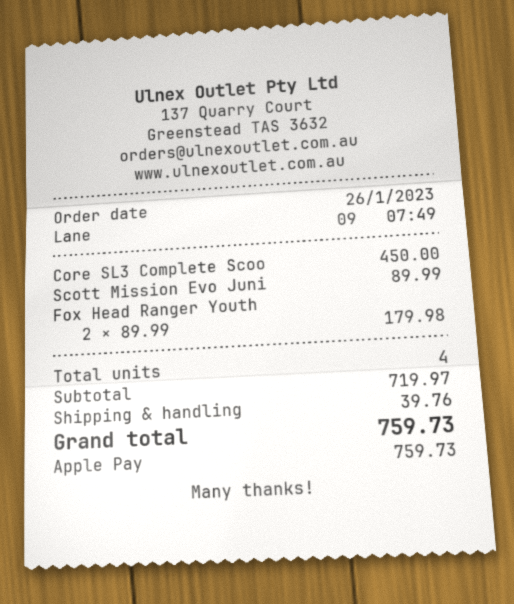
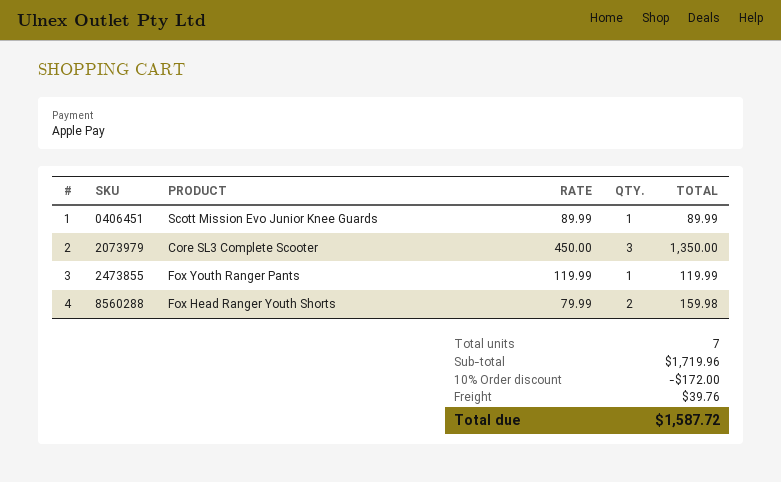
Core SL3 Complete Scoo: 1 x 450.00 = 450.00 -> 3 x 450.00 = 1350.00
Fox Head Ranger Youth: 2 x 89.99 = 179.98 -> 2 x 79.99 = 159.98
Fox Youth Ranger Pants: none -> 1 x 119.99 = 119.99
total quantity: 4 -> 7
subtotal: 719.97 -> 1719.96
discount: none -> 10% = 172.00
total: 759.73 -> 1587.72

